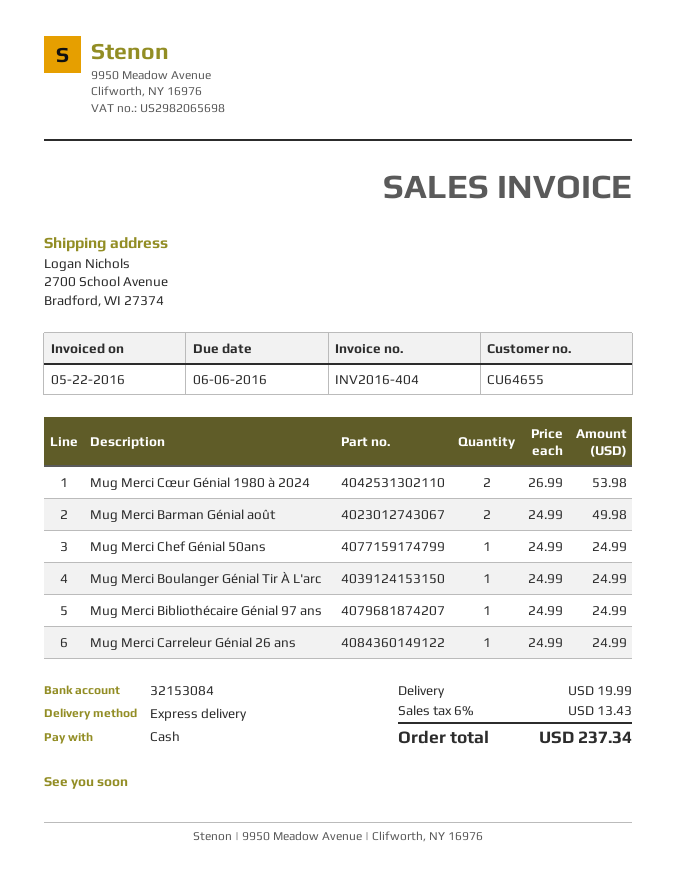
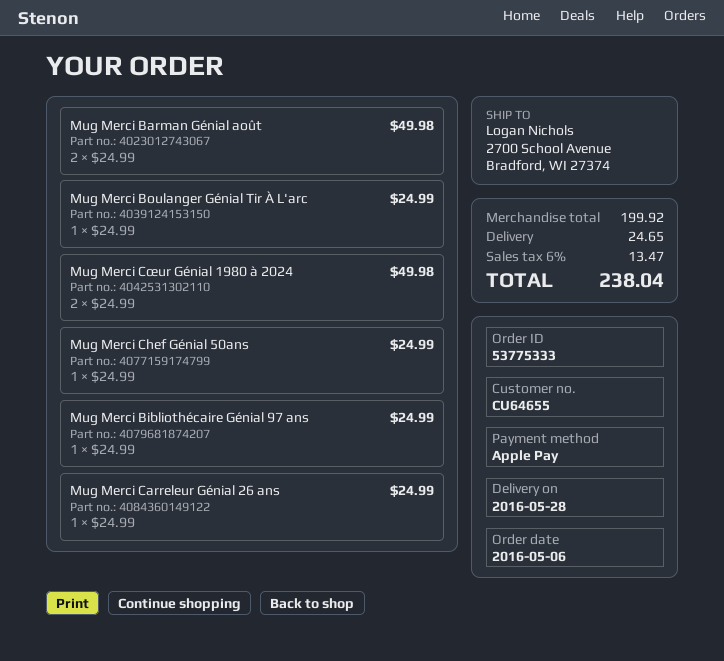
payment method: cash -> Apple Pay
Mug Merci Cœur Génial 1980 à 2024: 2 x 26.99 = 53.98 -> 2 x 24.99 = 49.98
shipping: 19.99 -> 24.65
tax: 6% = 13.43 -> 6% = 13.47
total: 237.34 -> 238.04

